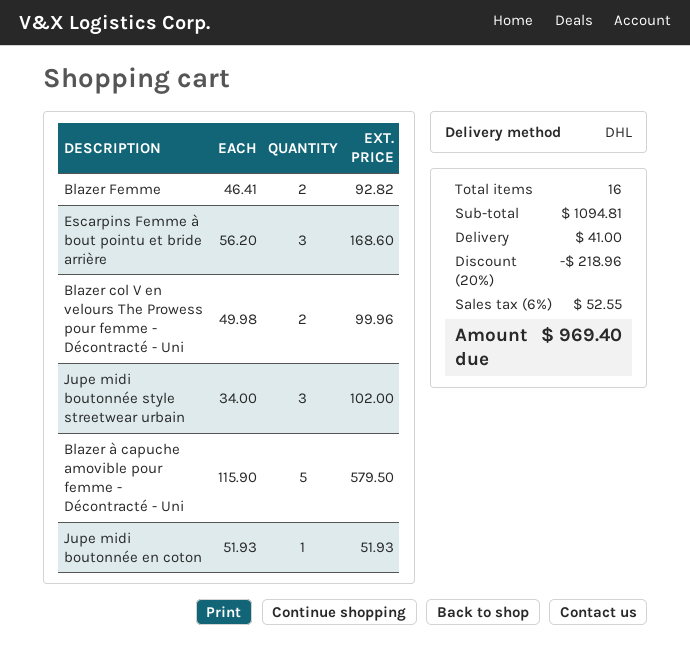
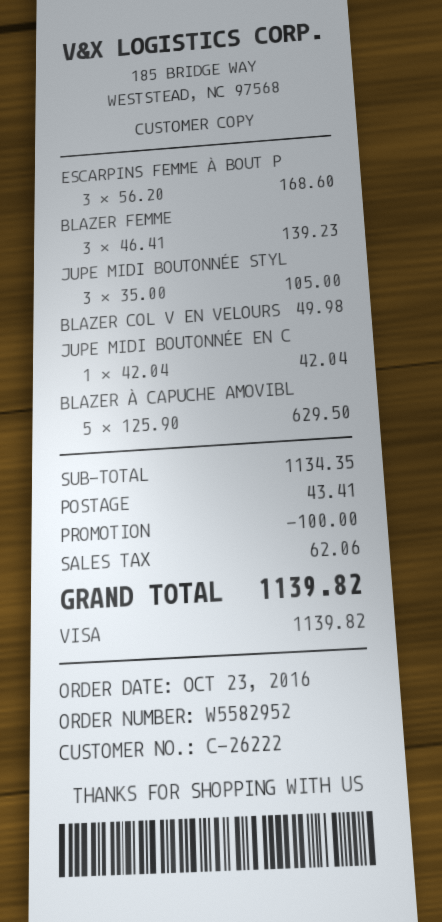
Blazer Femme: 2 x 46.41 = 92.82 -> 3 x 46.41 = 139.23
Blazer col V en velours The Prowess pour femme - Décontracté - Uni: 2 x 49.98 = 99.96 -> 1 x 49.98 = 49.98
Jupe midi boutonnée style streetwear urbain: 3 x 34.00 = 102.00 -> 3 x 35.00 = 105.00
Blazer à capuche amovible pour femme - Décontracté - Uni: 5 x 115.90 = 579.50 -> 5 x 125.90 = 629.50
Jupe midi boutonnée en coton: 1 x 51.93 = 51.93 -> 1 x 42.04 = 42.04
subtotal: 1094.81 -> 1134.35
discount: 218.96 -> 100.00
shipping: 41.00 -> 43.41
tax: 52.55 -> 62.06
total: 969.40 -> 1139.82

